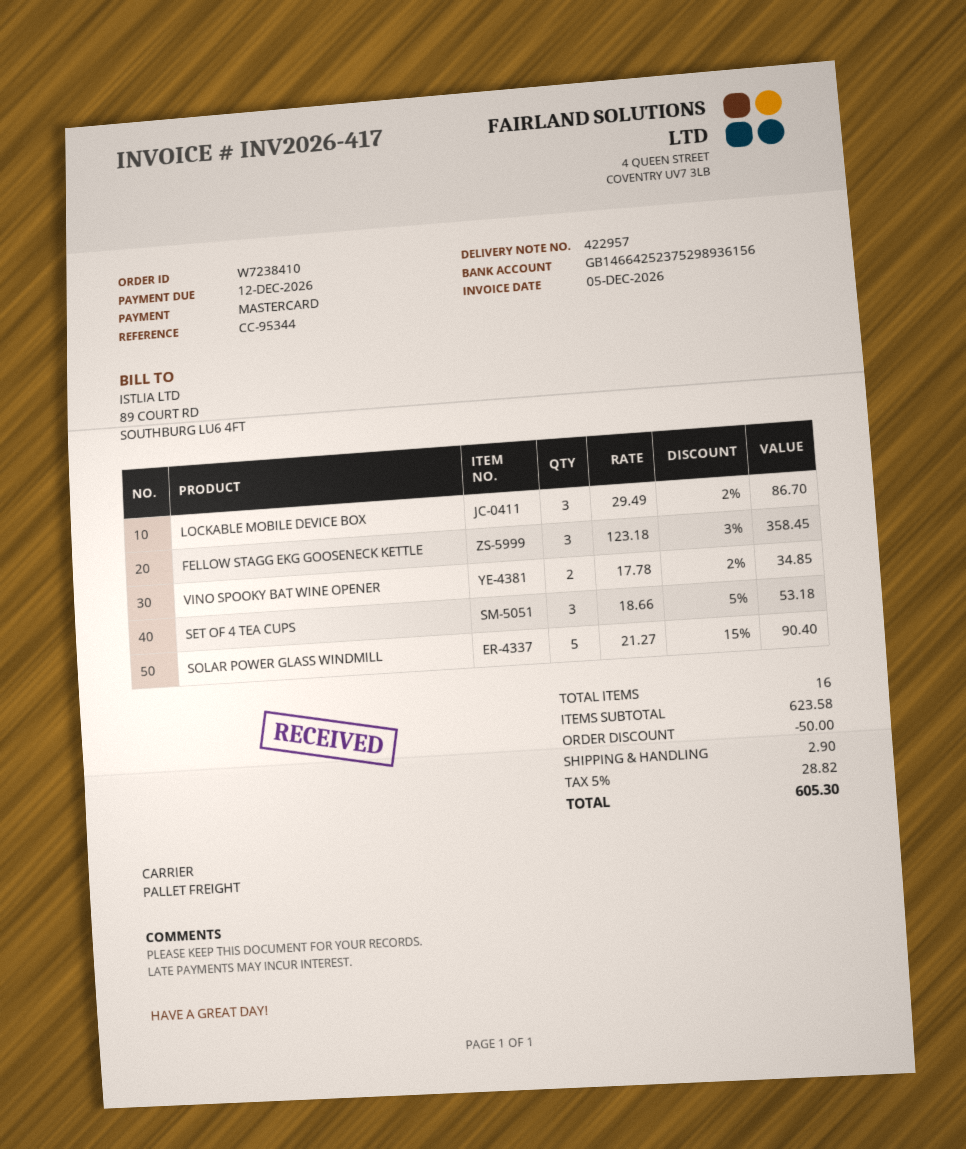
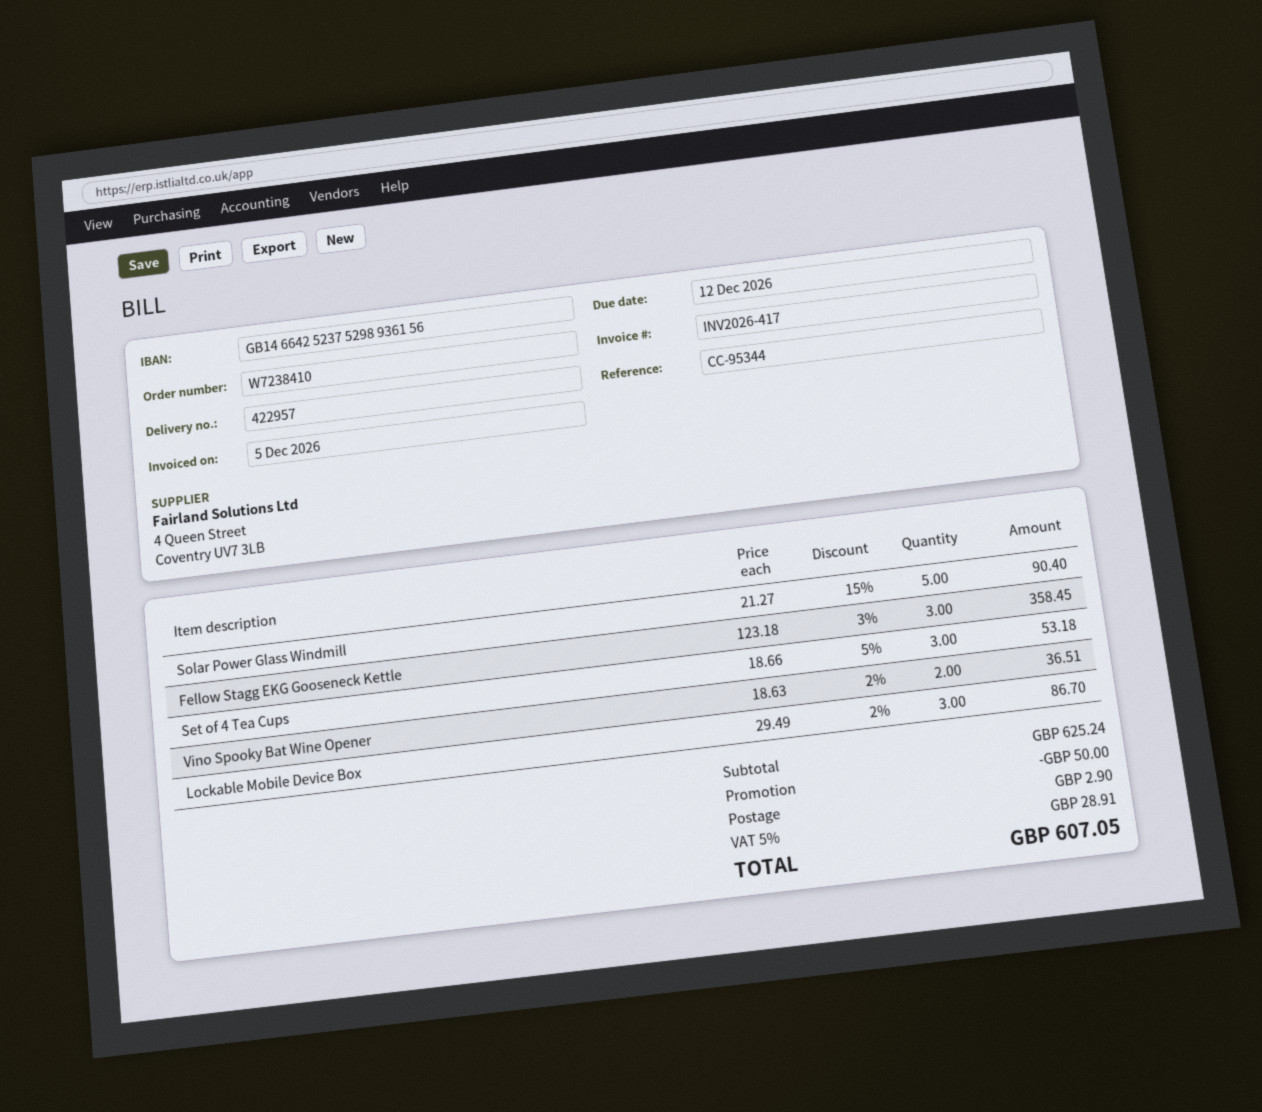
VINO SPOOKY BAT WINE OPENER: 2 x 17.78 - 2% = 34.85 -> 2 x 18.63 - 2% = 36.51
subtotal: 623.58 -> 625.24
tax: 5% = 28.82 -> 5% = 28.91
total: 605.30 -> 607.05

